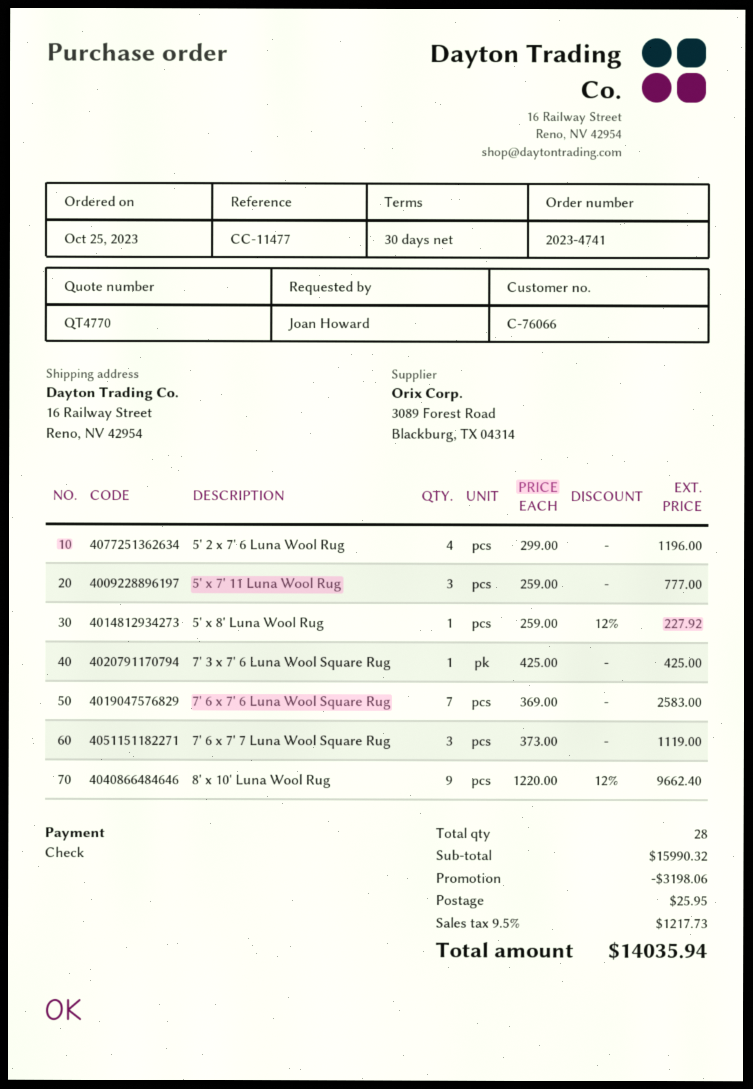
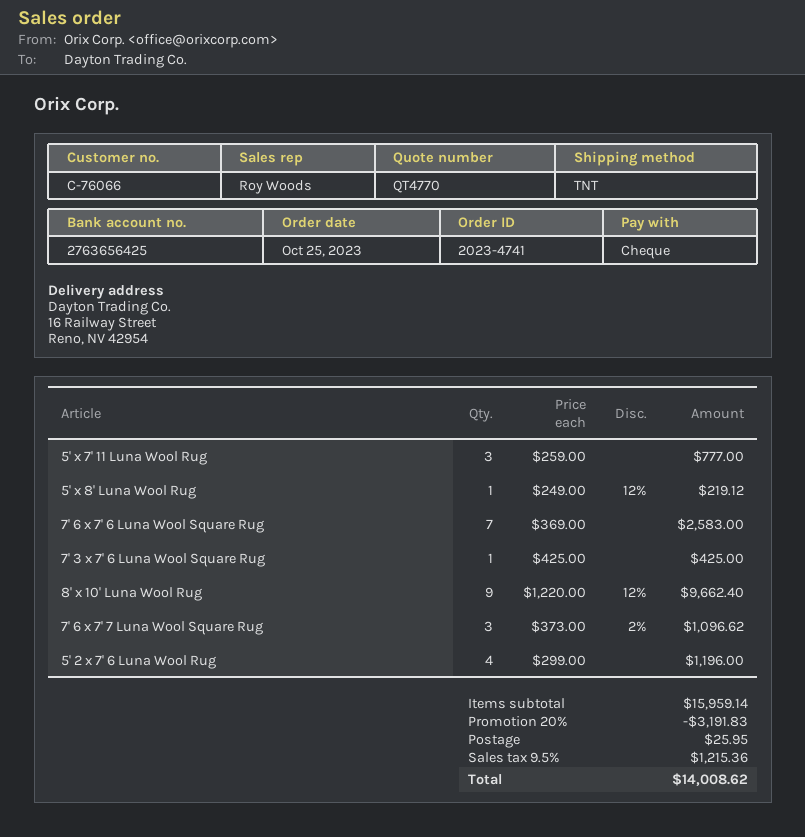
5' x 8' Luna Wool Rug: 1 x 259.00 - 12% = 227.92 -> 1 x 249.00 - 12% = 219.12
7' 6 x 7' 7 Luna Wool Square Rug: 3 x 373.00 = 1119.00 -> 3 x 373.00 - 2% = 1096.62
subtotal: 15990.32 -> 15959.14
discount: 3198.06 -> 3191.83
tax: 9.5% = 1217.73 -> 9.5% = 1215.36
total: 14035.94 -> 14008.62

